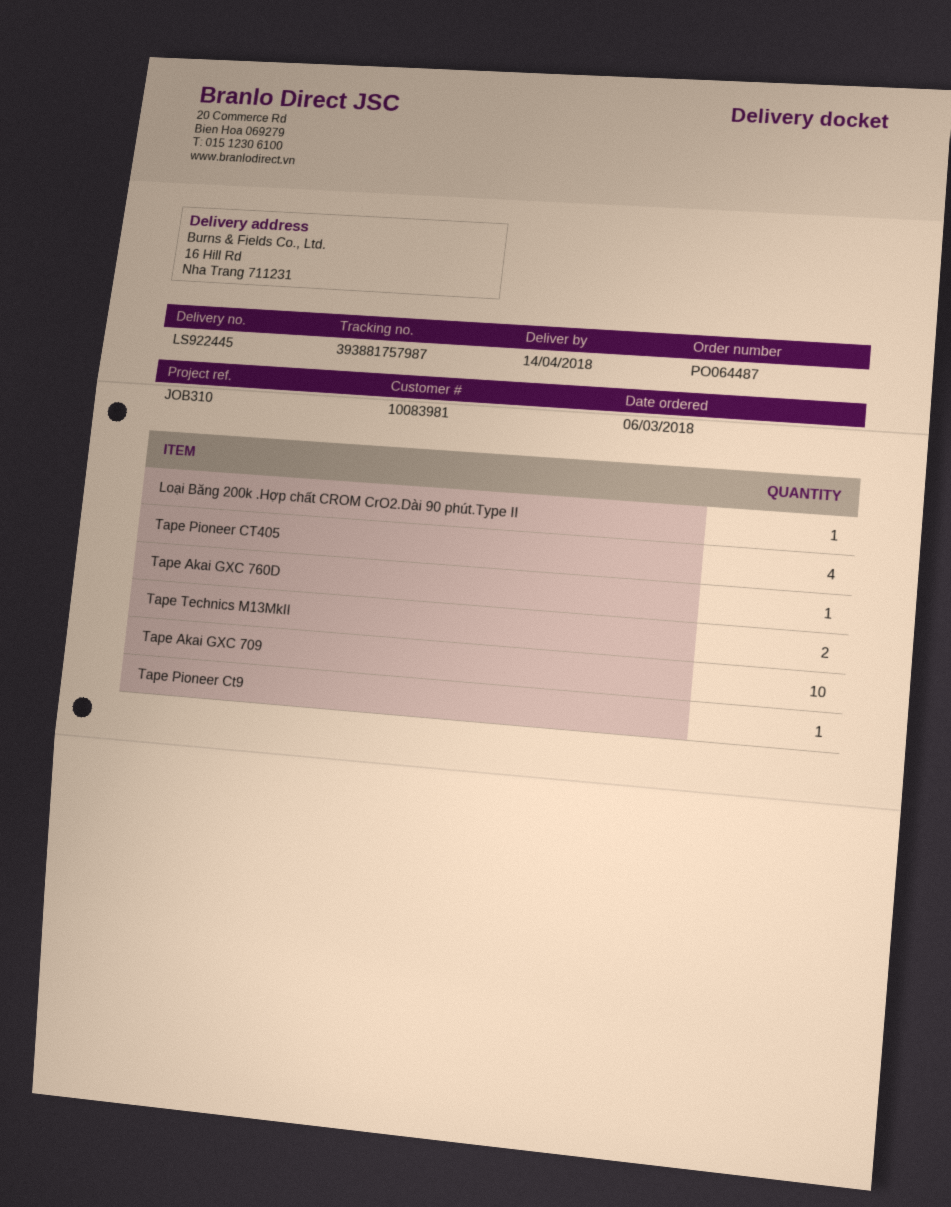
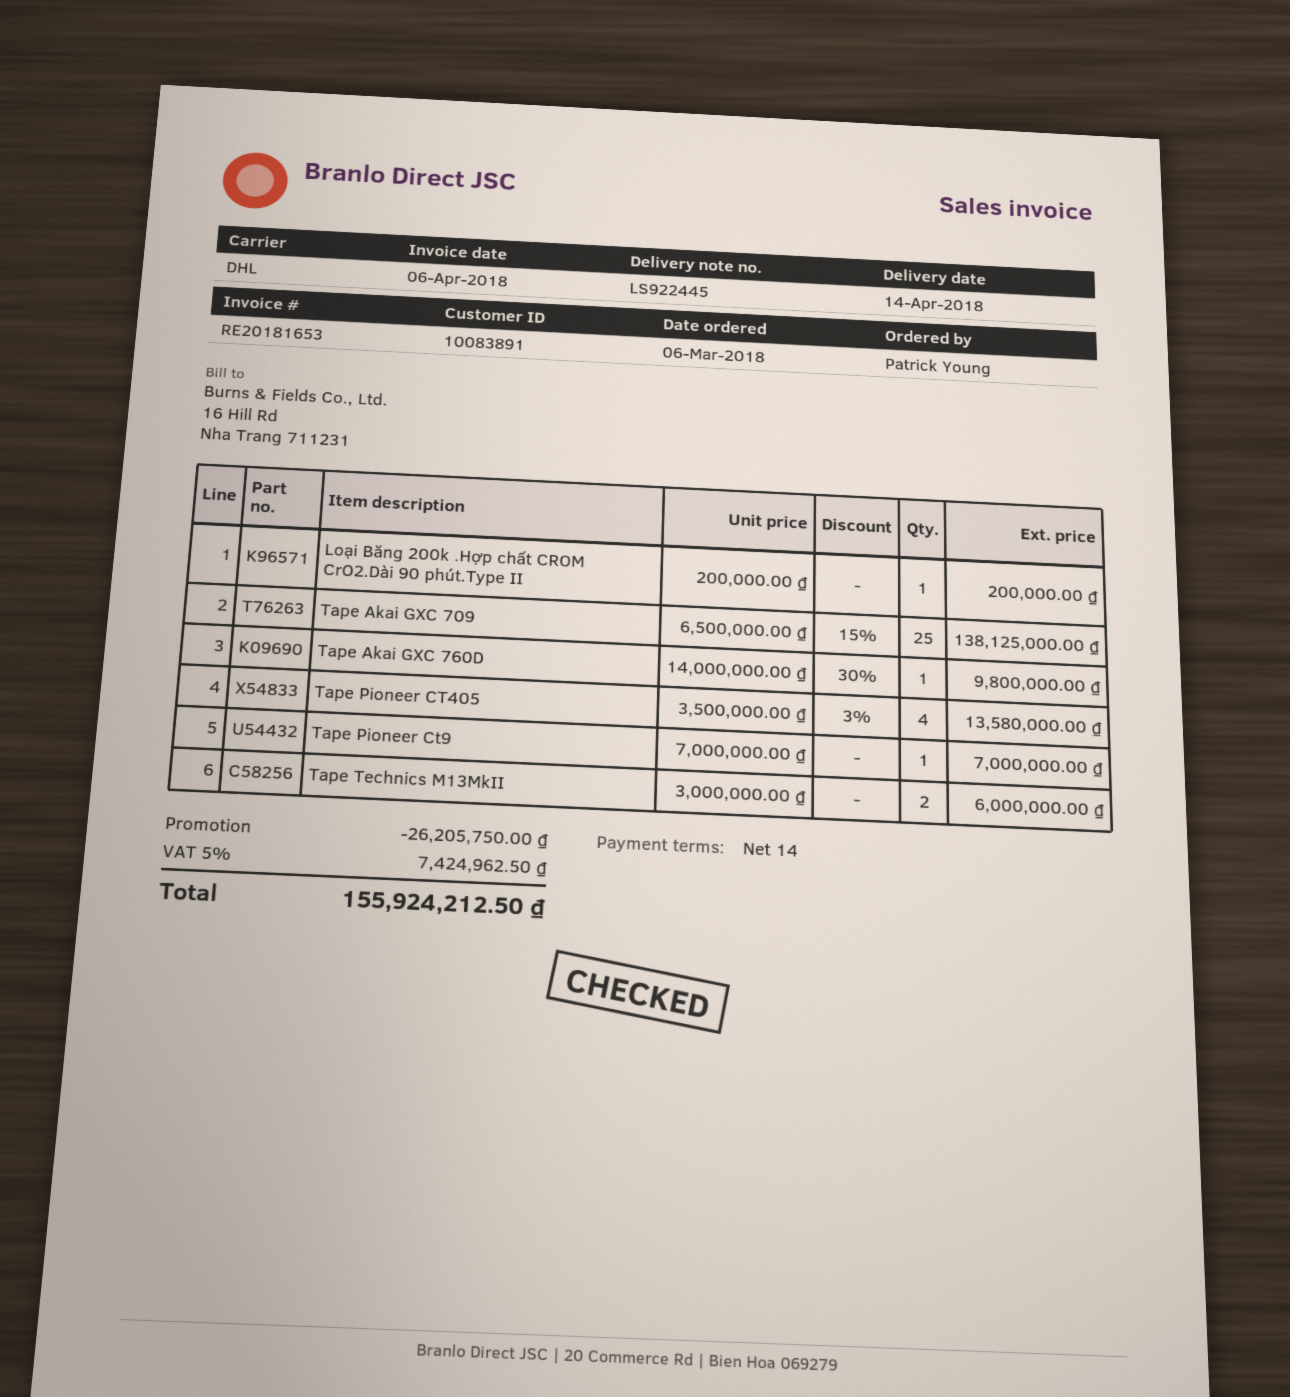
customer number: 10083981 -> 10083891
Tape Akai GXC 709: 10 -> 25

